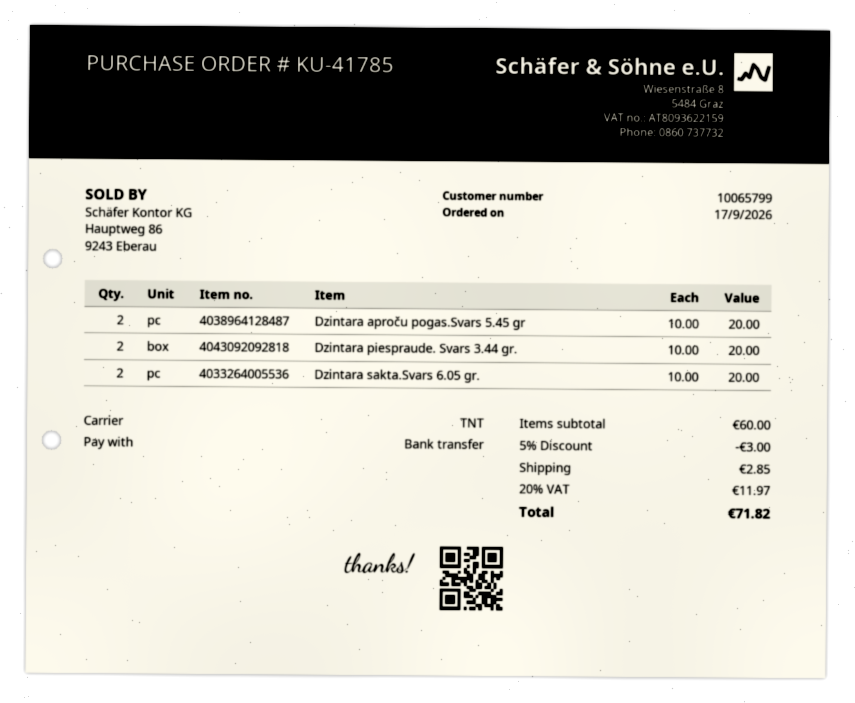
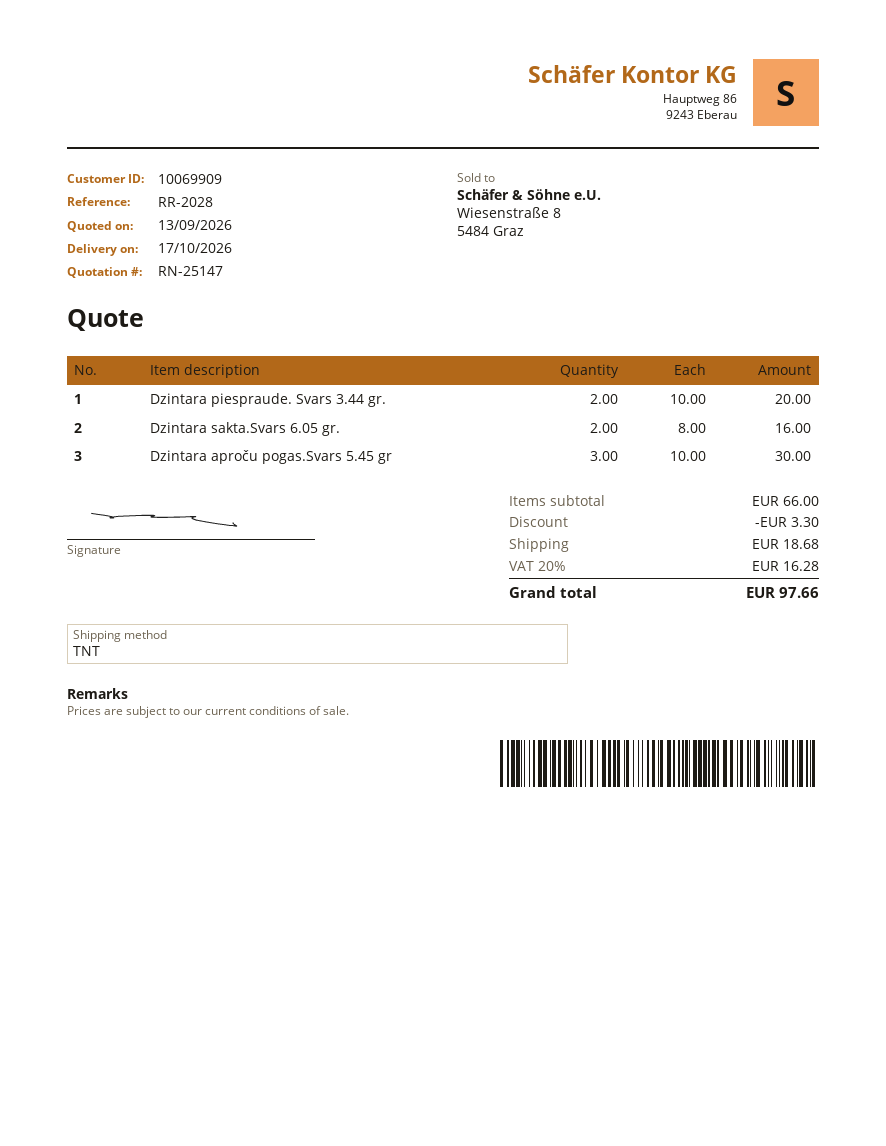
customer number: 10065799 -> 10069909
Dzintara aproču pogas.Svars 5.45 gr: 2 x 10.00 = 20.00 -> 3 x 10.00 = 30.00
Dzintara sakta.Svars 6.05 gr.: 2 x 10.00 = 20.00 -> 2 x 8.00 = 16.00
subtotal: 60.00 -> 66.00
discount: 3.00 -> 3.30
shipping: 2.85 -> 18.68
tax: 20% = 11.97 -> 20% = 16.28
total: 71.82 -> 97.66

